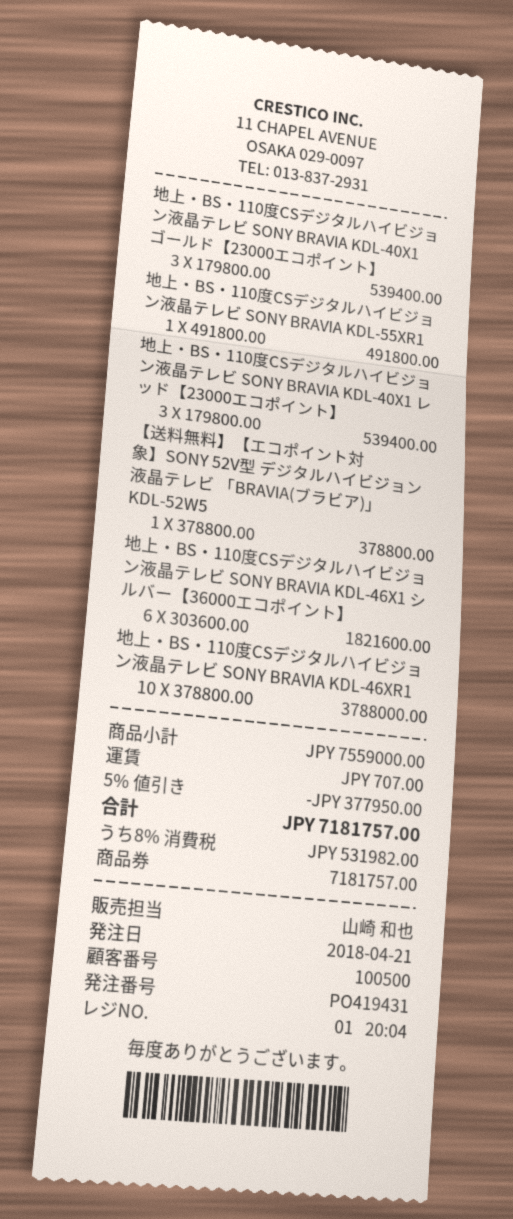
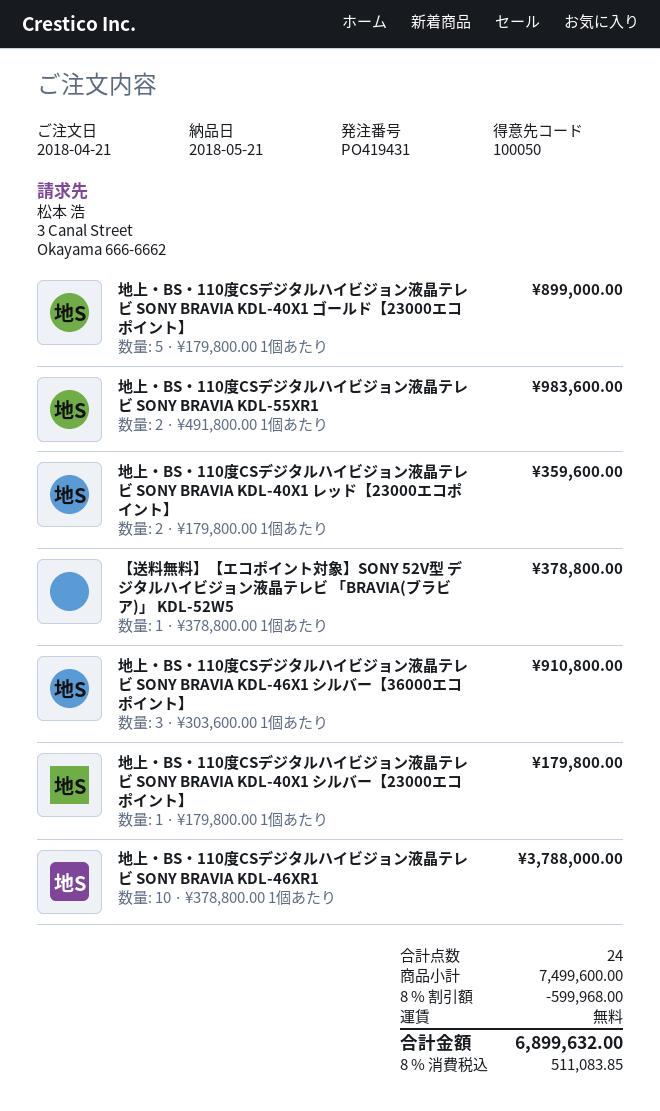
customer number: 100500 -> 100050
地上・BS・110度CSデジタルハイビジョン液晶テレビ SONY BRAVIA KDL-40X1 ゴールド【23000エコポイント】: 3 x 179800.00 = 539400.00 -> 5 x 179800.00 = 899000.00
地上・BS・110度CSデジタルハイビジョン液晶テレビ SONY BRAVIA KDL-55XR1: 1 x 491800.00 = 491800.00 -> 2 x 491800.00 = 983600.00
地上・BS・110度CSデジタルハイビジョン液晶テレビ SONY BRAVIA KDL-40X1 レッド【23000エコポイント】: 3 x 179800.00 = 539400.00 -> 2 x 179800.00 = 359600.00
地上・BS・110度CSデジタルハイビジョン液晶テレビ SONY BRAVIA KDL-46X1 シルバー【36000エコポイント】: 6 x 303600.00 = 1821600.00 -> 3 x 303600.00 = 910800.00
地上・BS・110度CSデジタルハイビジョン液晶テレビ SONY BRAVIA KDL-40X1 シルバー【23000エコポイント】: none -> 1 x 179800.00 = 179800.00
subtotal: 7559000.00 -> 7499600.00
discount: 5% = 377950.00 -> 8% = 599968.00
shipping: 707.00 -> 0.00
tax: 8% = 531982.00 -> 8% = 511083.85
total: 7181757.00 -> 6899632.00

